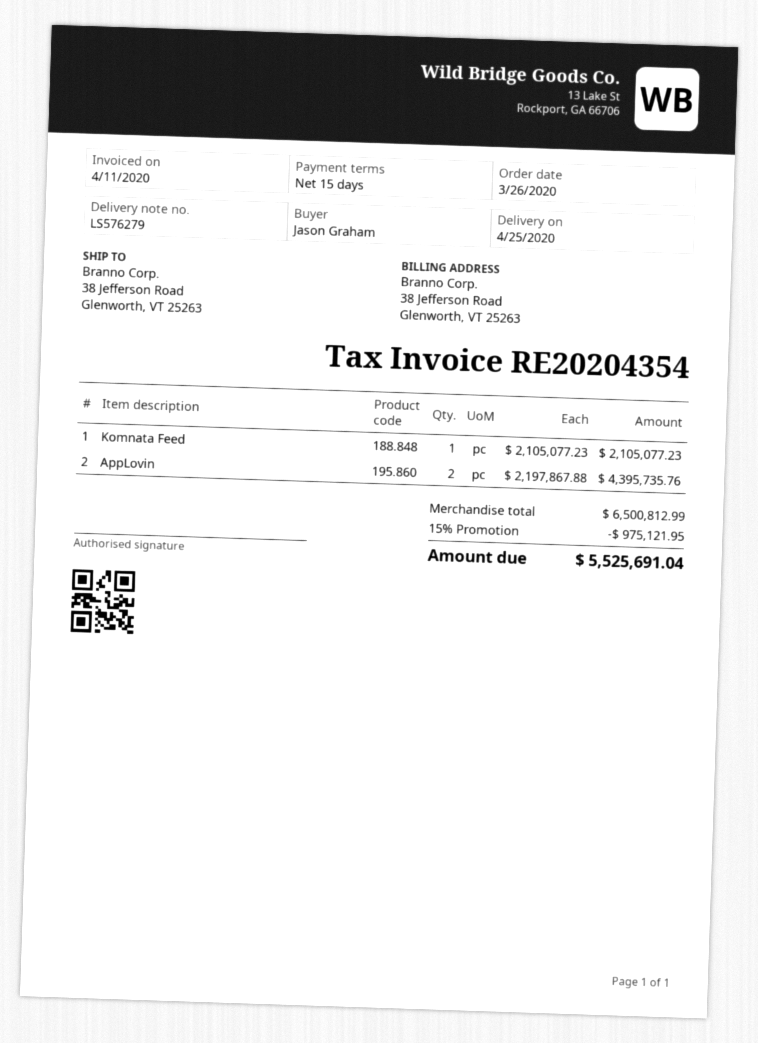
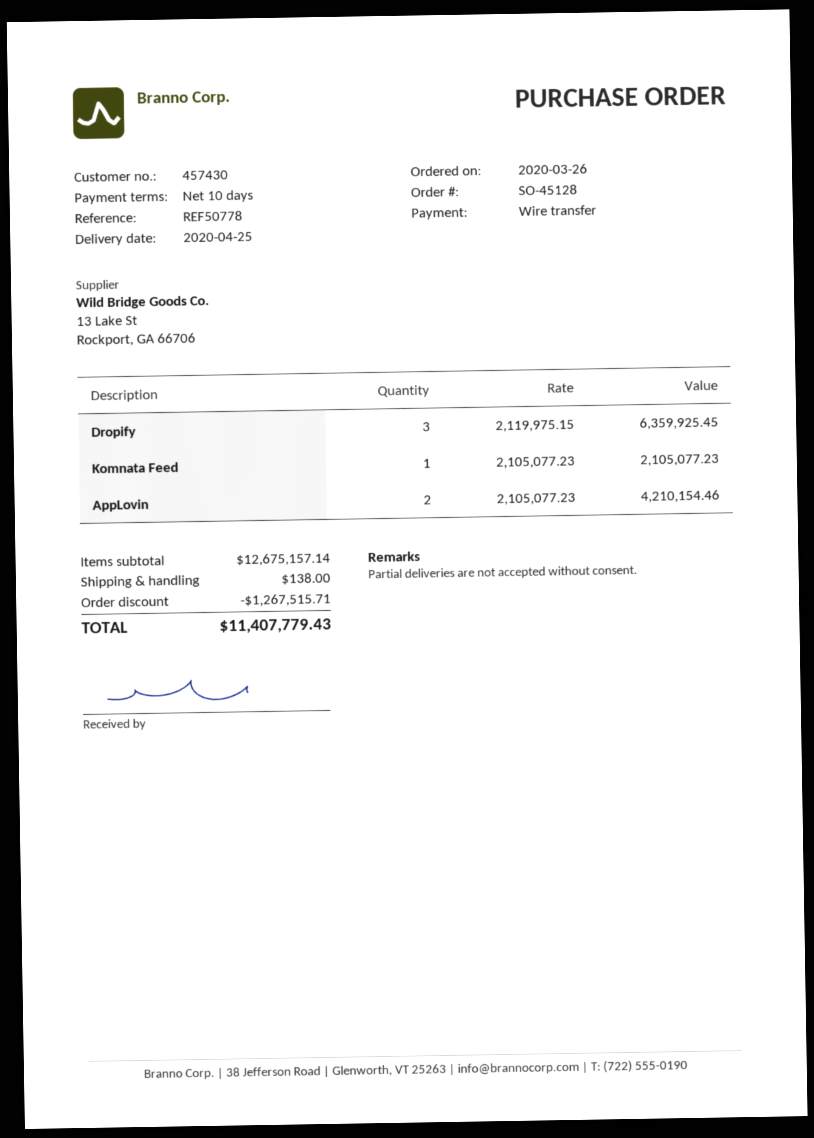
payment terms: 15 days -> 10 days
AppLovin: 2 x 2197867.88 = 4395735.76 -> 2 x 2105077.23 = 4210154.46
Dropify: none -> 3 x 2119975.15 = 6359925.45
subtotal: 6500812.99 -> 12675157.14
discount: 975121.95 -> 1267515.71
shipping: none -> 138.00
total: 5525691.04 -> 11407779.43

